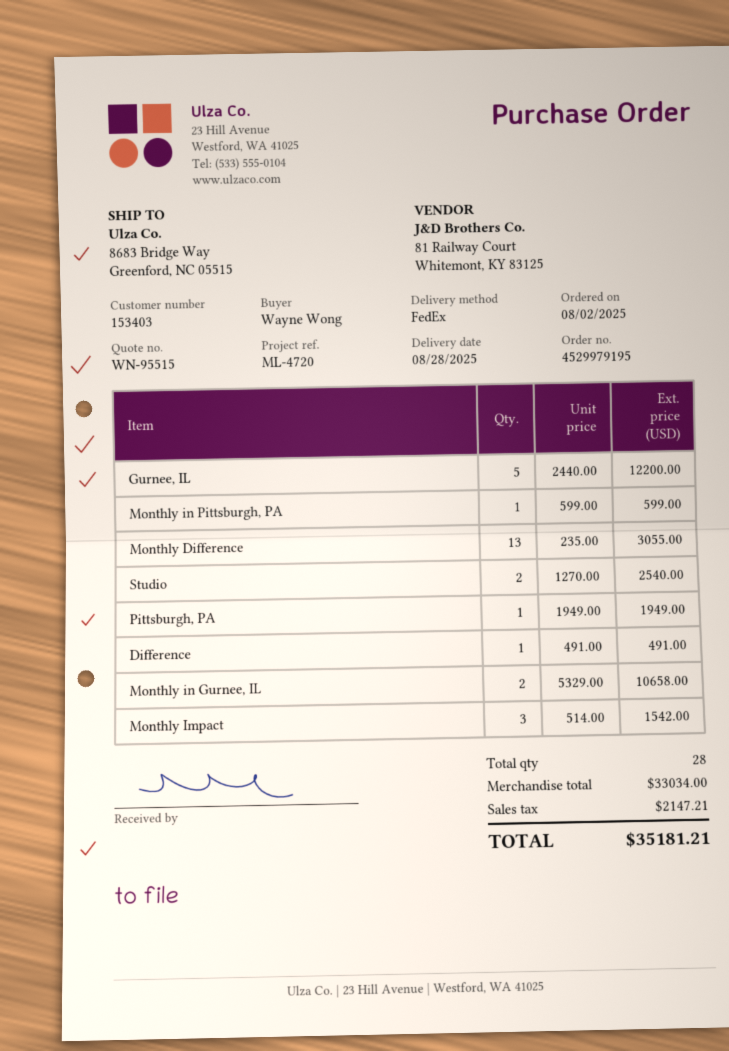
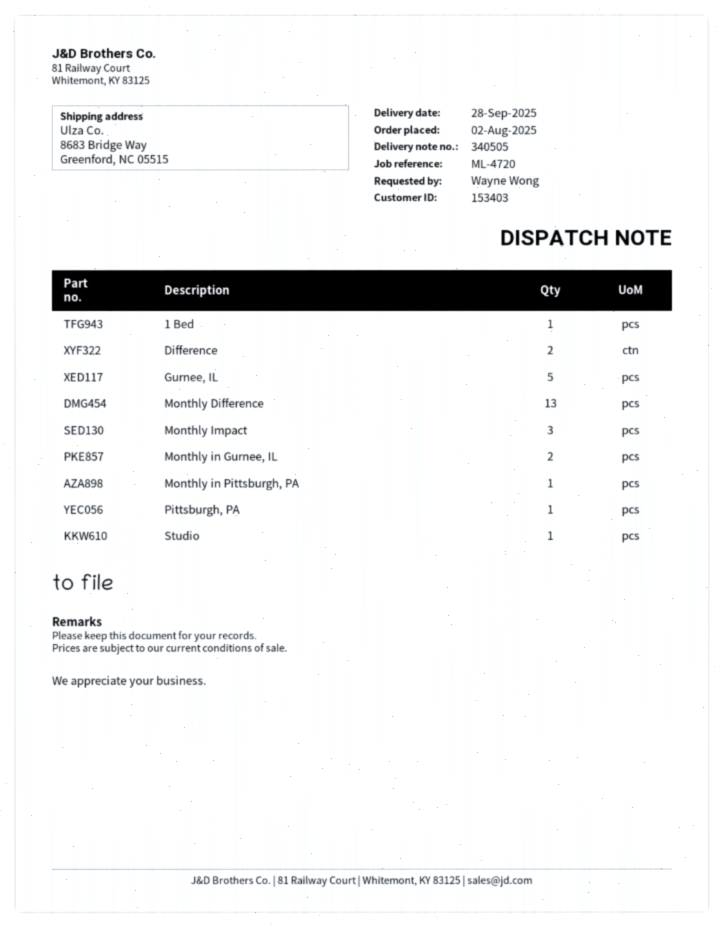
delivery date: 2025-08-28 -> 2025-09-28
Studio: 2 -> 1
Difference: 1 -> 2
1 Bed: none -> 1

